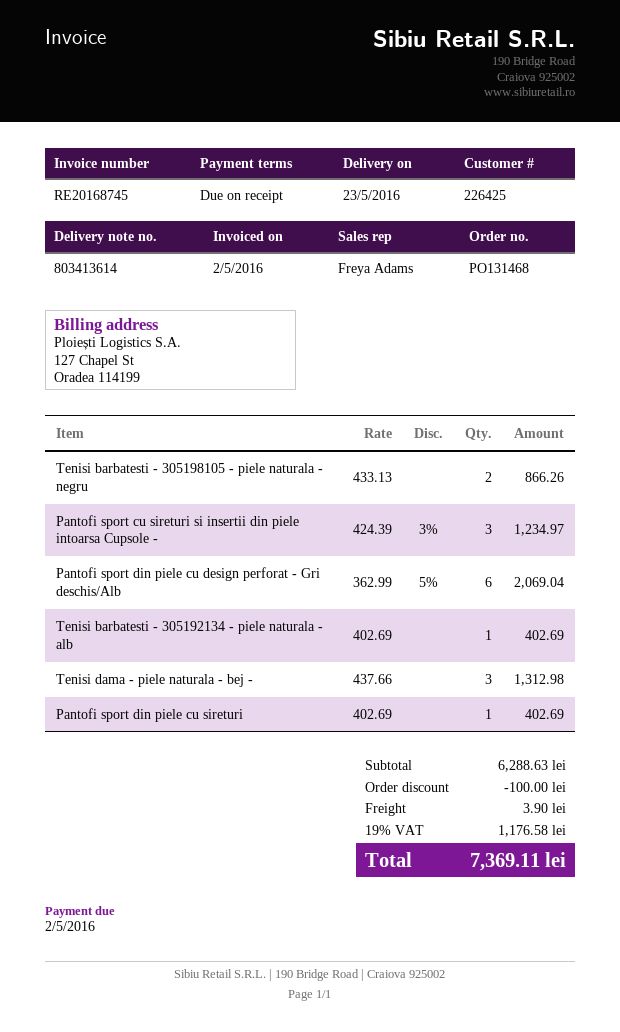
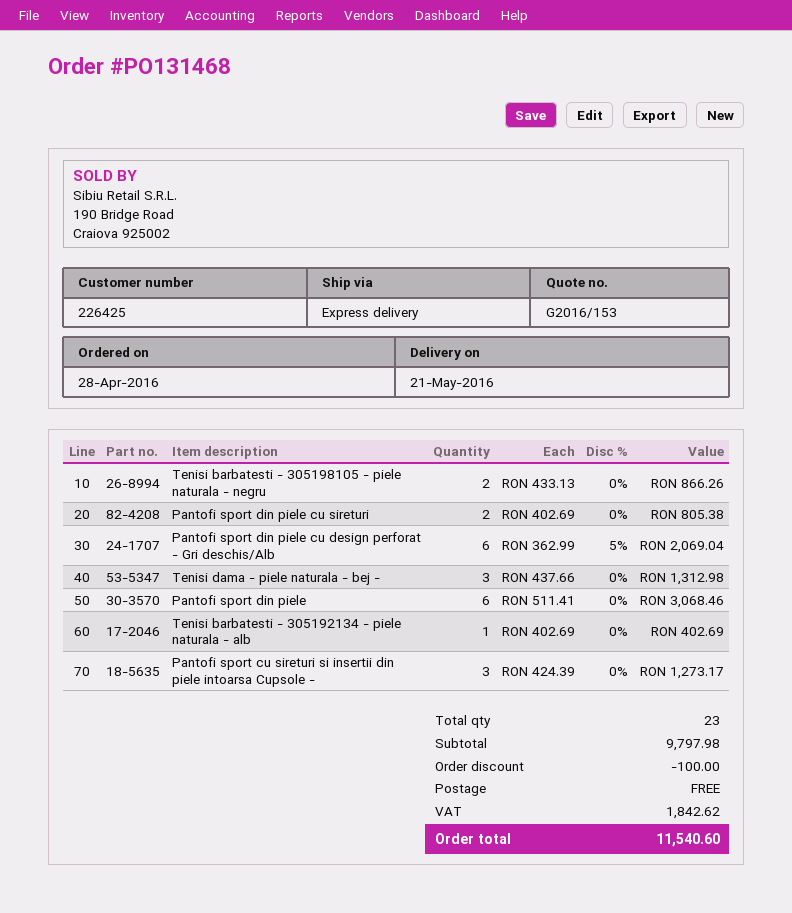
delivery date: 2016-05-23 -> 2016-05-21
Pantofi sport cu sireturi si insertii din piele intoarsa Cupsole -: 3 x 424.39 - 3% = 1234.97 -> 3 x 424.39 = 1273.17
Pantofi sport din piele cu sireturi: 1 x 402.69 = 402.69 -> 2 x 402.69 = 805.38
Pantofi sport din piele: none -> 6 x 511.41 = 3068.46
subtotal: 6288.63 -> 9797.98
shipping: 3.90 -> 0.00
tax: 1176.58 -> 1842.62
total: 7369.11 -> 11540.60

